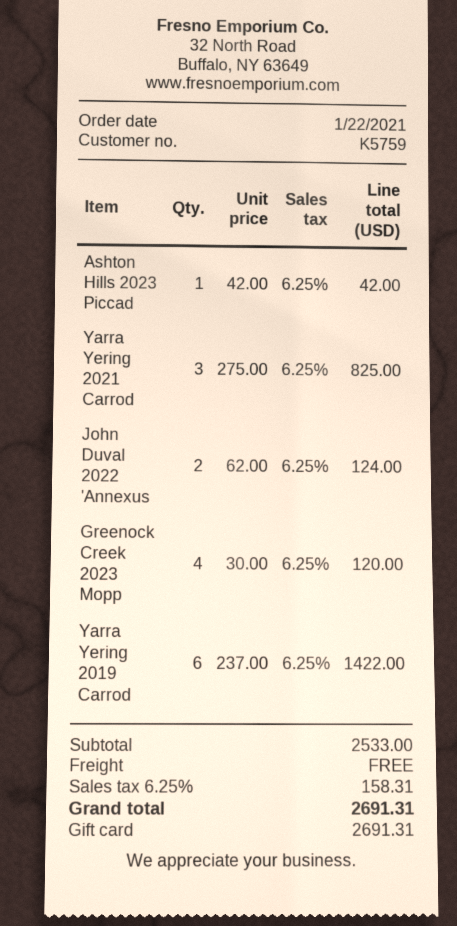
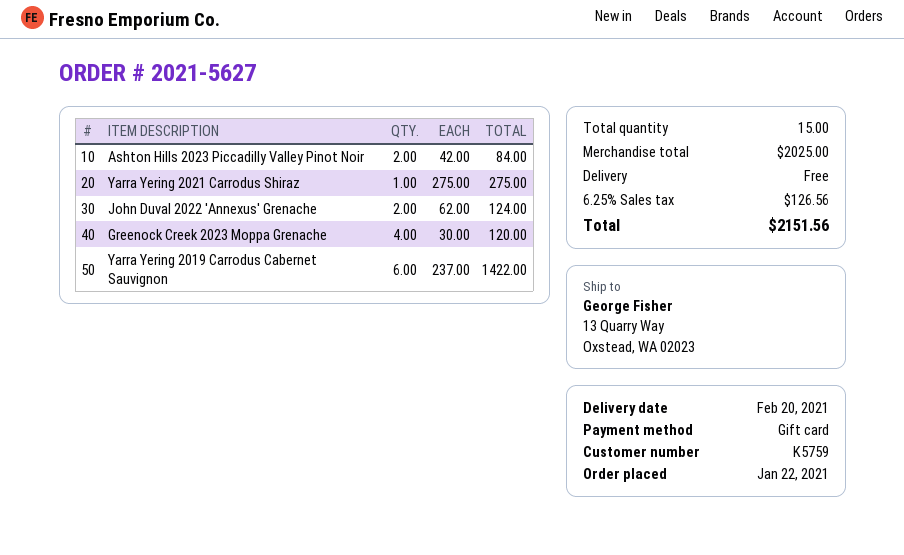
Ashton Hills 2023 Piccad: 1 x 42.00 = 42.00 -> 2 x 42.00 = 84.00
Yarra Yering 2021 Carrod: 3 x 275.00 = 825.00 -> 1 x 275.00 = 275.00
subtotal: 2533.00 -> 2025.00
tax: 6.25% = 158.31 -> 6.25% = 126.56
total: 2691.31 -> 2151.56

